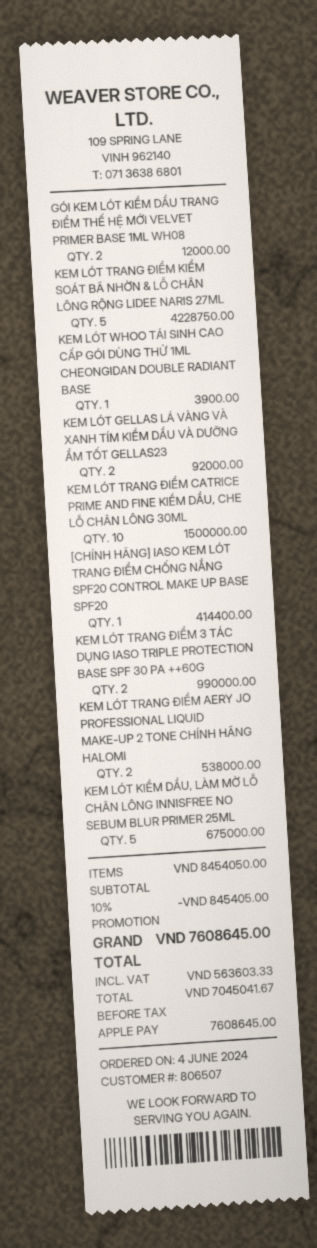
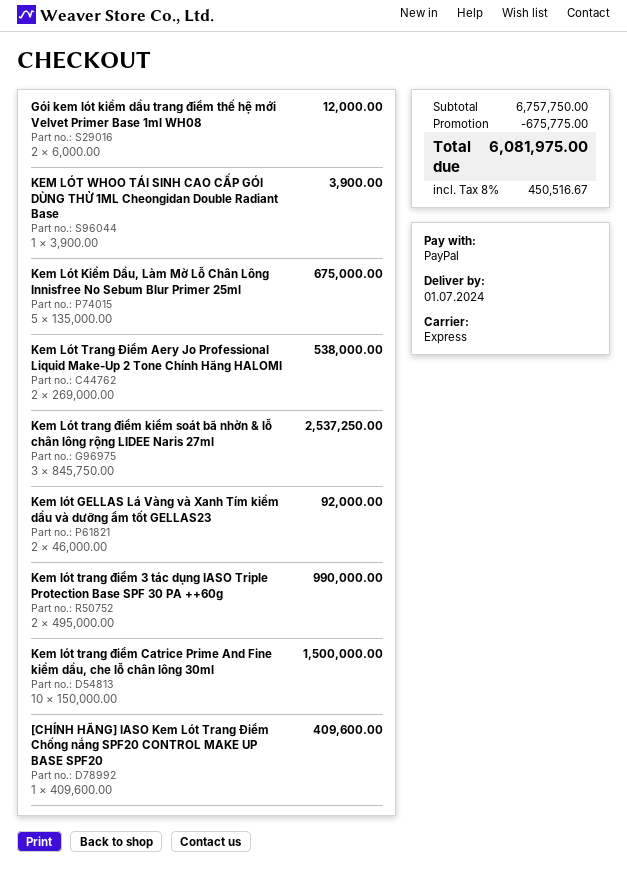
payment method: Apple Pay -> PayPal
KEM LÓT TRANG ĐIỂM KIỂM SOÁT BÃ NHỜN & LỖ CHÂN LÔNG RỘNG LIDEE NARIS 27ML: 5 for 4228750.00 -> 3 for 2537250.00
[CHÍNH HÃNG] IASO KEM LÓT TRANG ĐIỂM CHỐNG NẮNG SPF20 CONTROL MAKE UP BASE SPF20: 1 for 414400.00 -> 1 for 409600.00
subtotal: 8454050.00 -> 6757750.00
discount: 845405.00 -> 675775.00
tax: 563603.33 -> 450516.67
total: 7608645.00 -> 6081975.00

